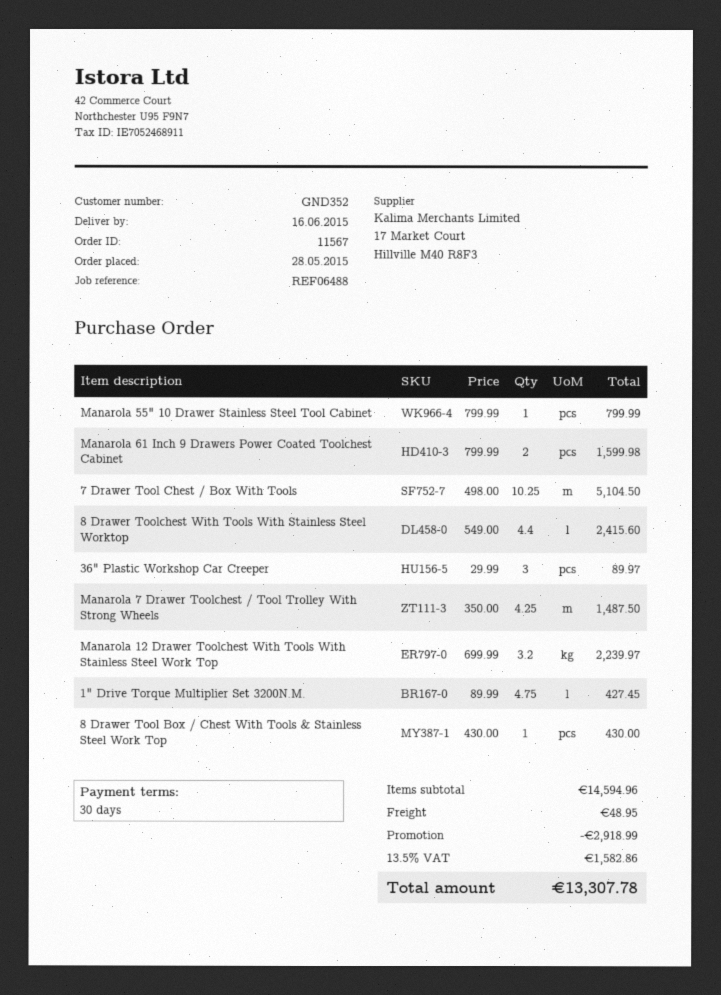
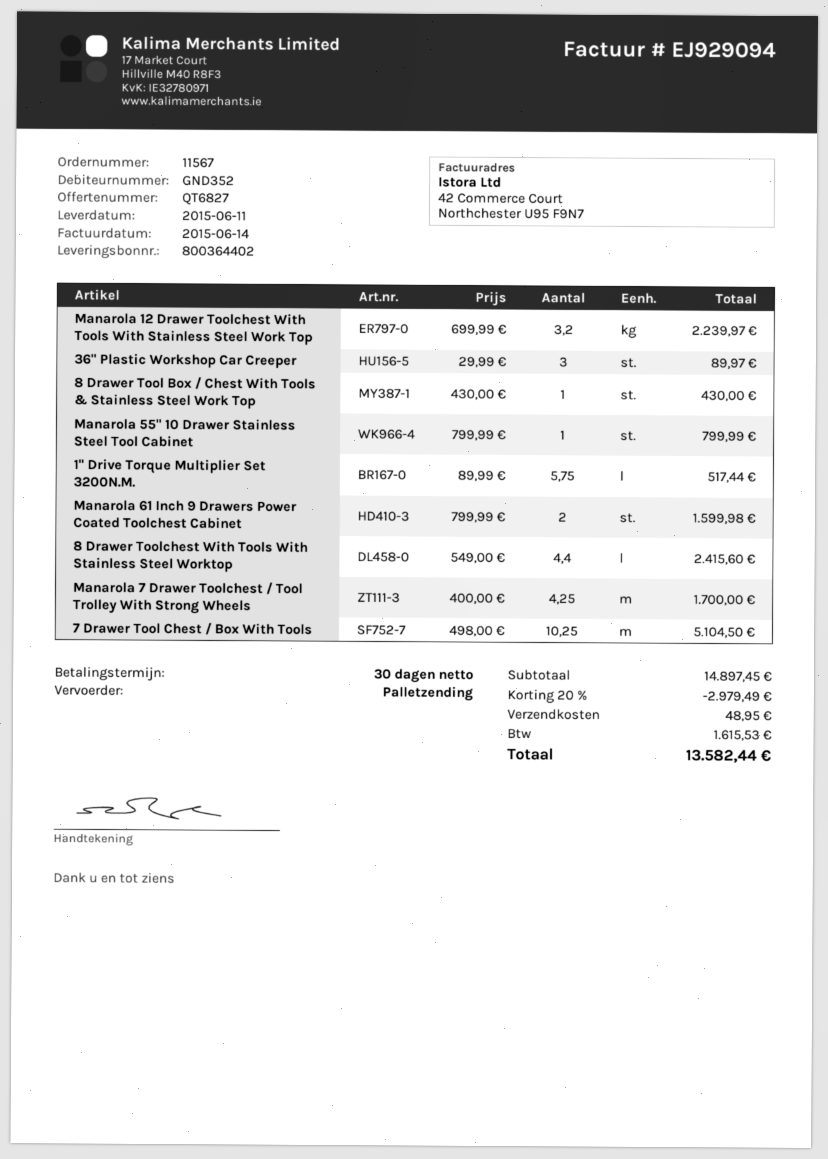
delivery date: 2015-06-16 -> 2015-06-11
Manarola 7 Drawer Toolchest / Tool Trolley With Strong Wheels: 4.25 x 350.00 = 1487.50 -> 4.25 x 400.00 = 1700.00
1" Drive Torque Multiplier Set 3200N.M.: 4.75 x 89.99 = 427.45 -> 5.75 x 89.99 = 517.44
subtotal: 14594.96 -> 14897.45
discount: 2918.99 -> 2979.49
tax: 1582.86 -> 1615.53
total: 13307.78 -> 13582.44

